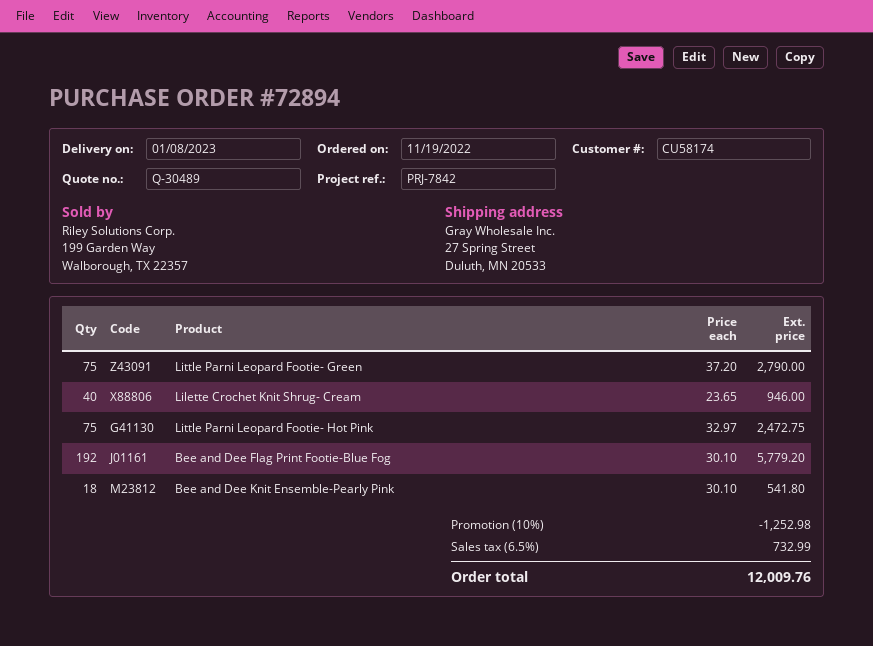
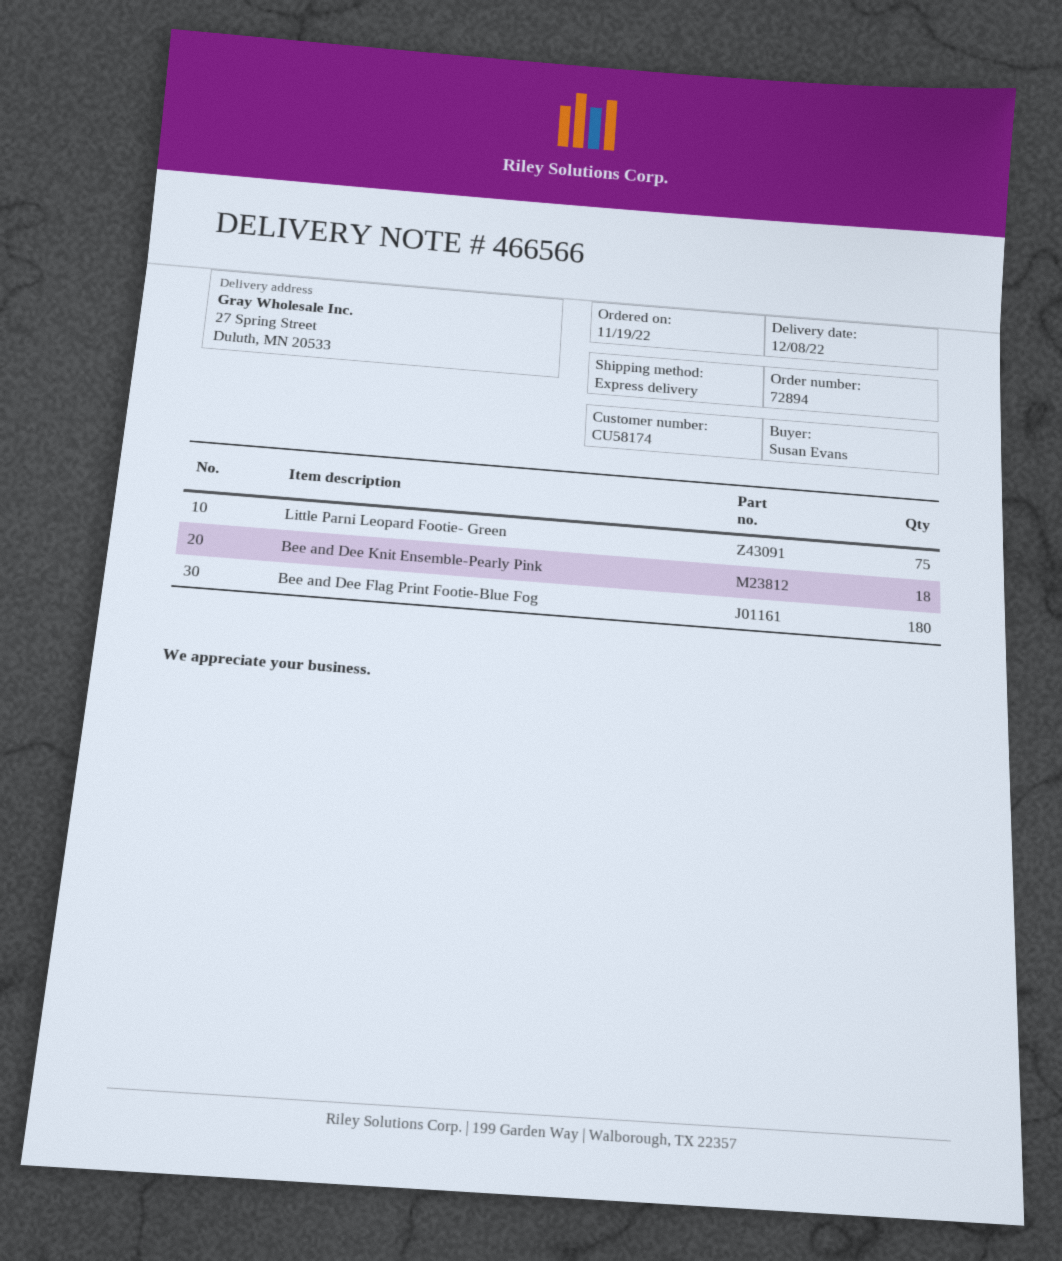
delivery date: 2023-01-08 -> 2022-12-08
Lilette Crochet Knit Shrug- Cream: 40 -> none
Little Parni Leopard Footie- Hot Pink: 75 -> none
Bee and Dee Flag Print Footie-Blue Fog: 192 -> 180

